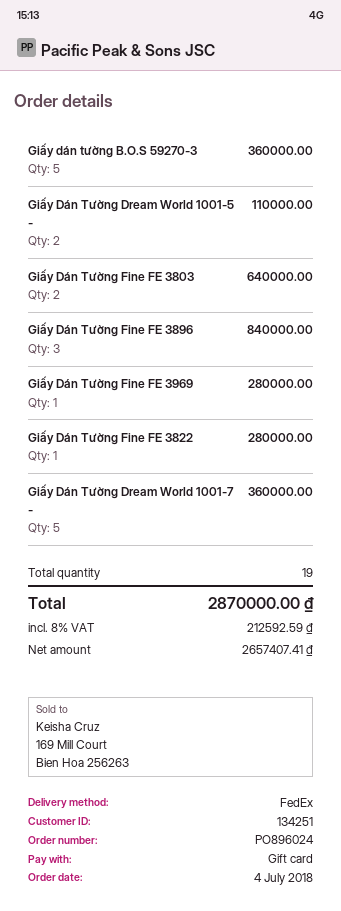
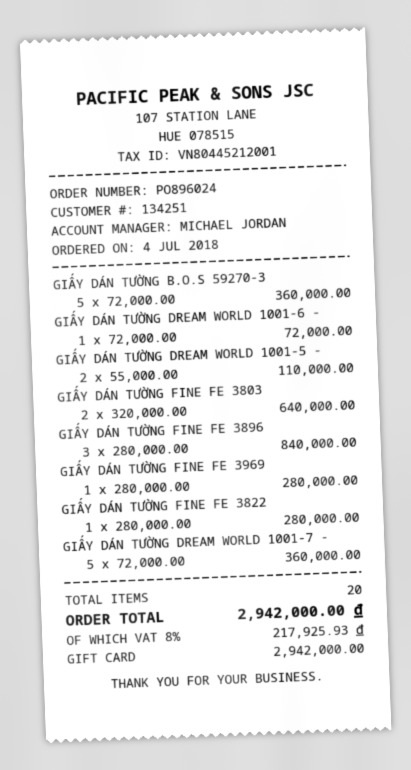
GIẤY DÁN TƯỜNG DREAM WORLD 1001-6 -: none -> 1 for 72000.00
total quantity: 19 -> 20
tax: 8% = 212592.59 -> 8% = 217925.93
total: 2870000.00 -> 2942000.00

